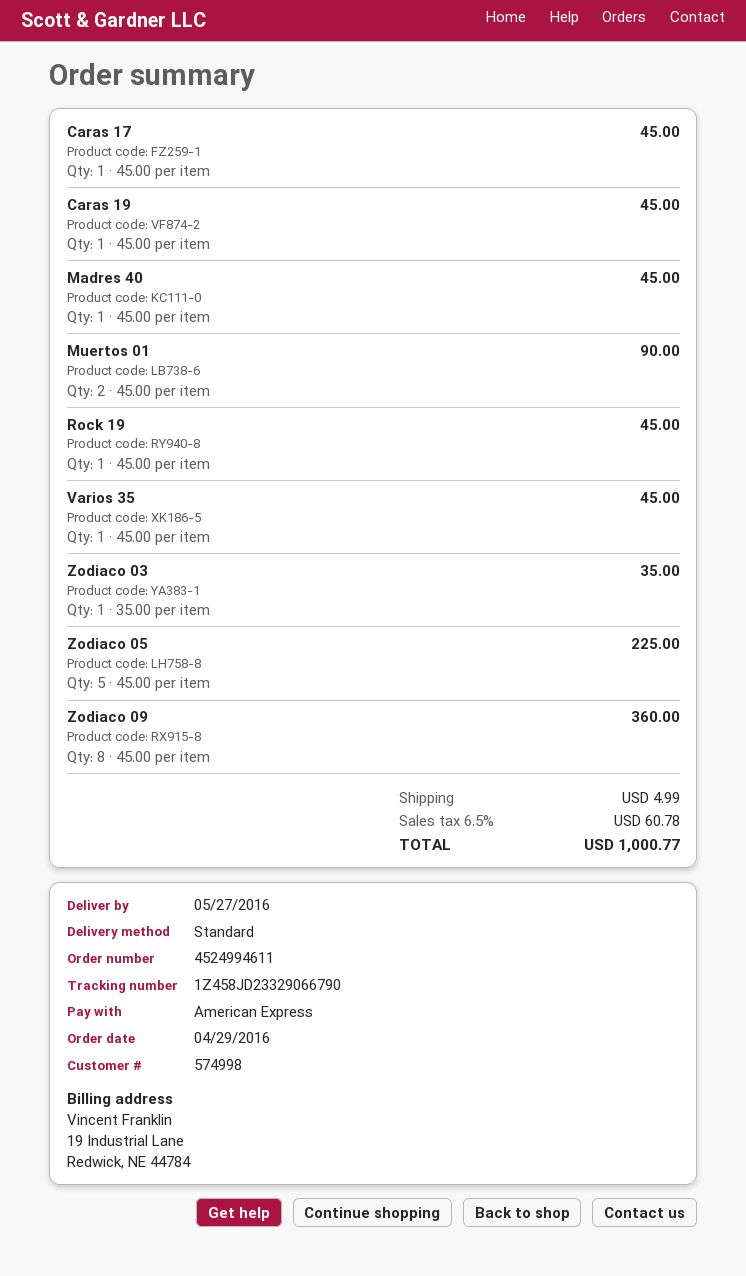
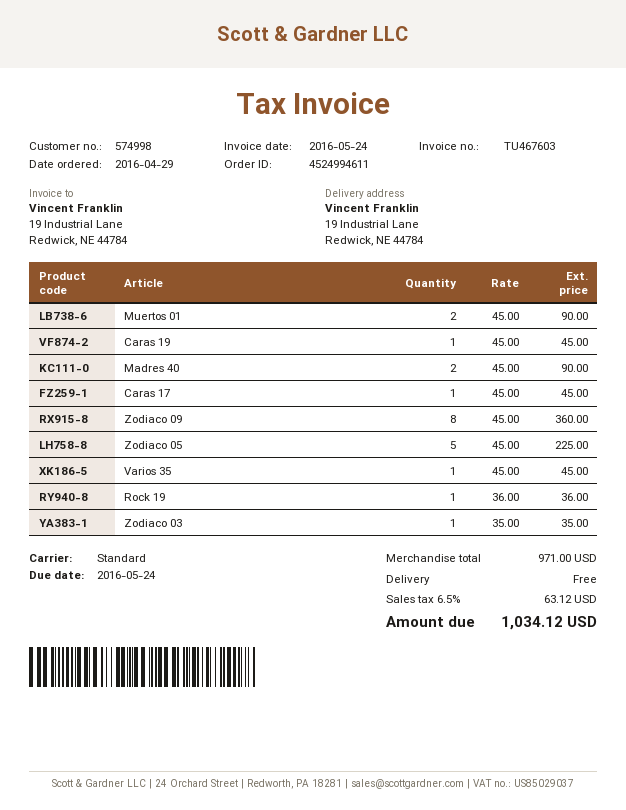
Madres 40: 1 x 45.00 = 45.00 -> 2 x 45.00 = 90.00
Rock 19: 1 x 45.00 = 45.00 -> 1 x 36.00 = 36.00
shipping: 4.99 -> 0.00
tax: 6.5% = 60.78 -> 6.5% = 63.12
total: 1000.77 -> 1034.12

